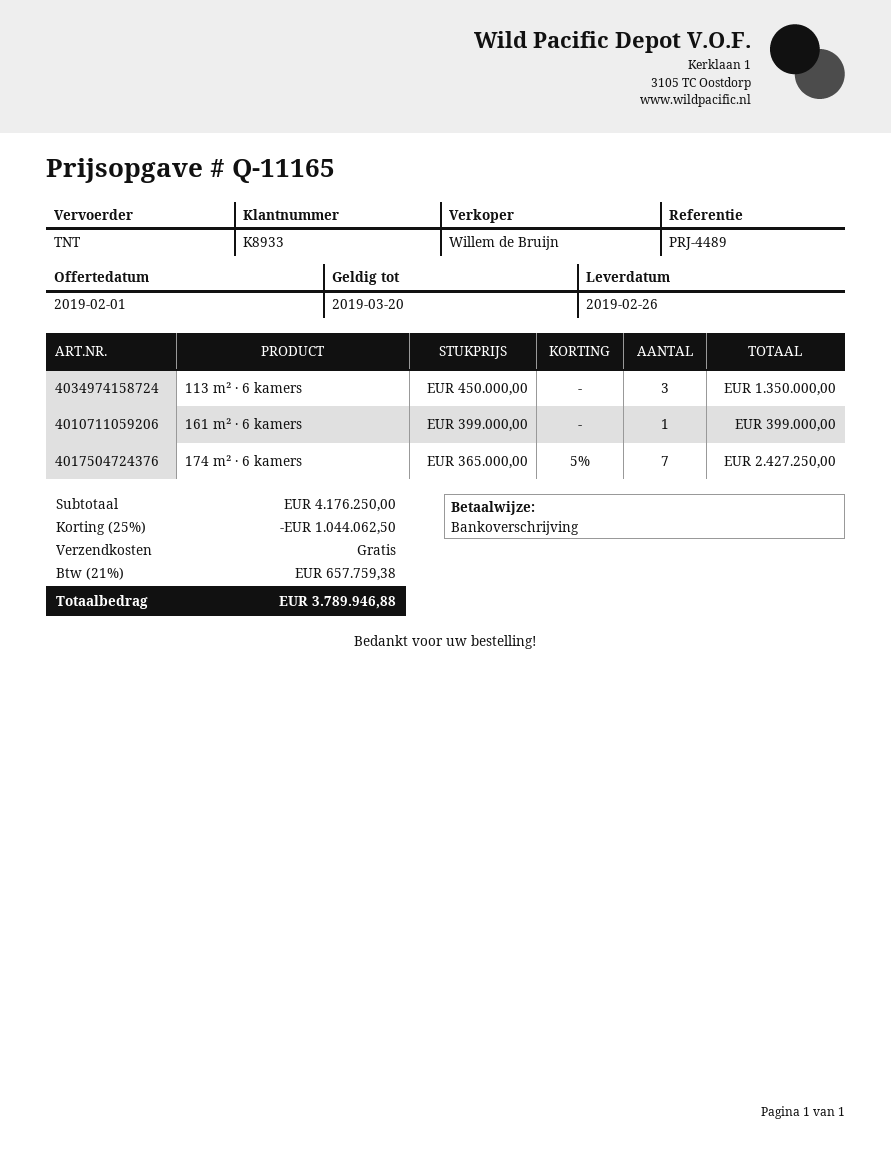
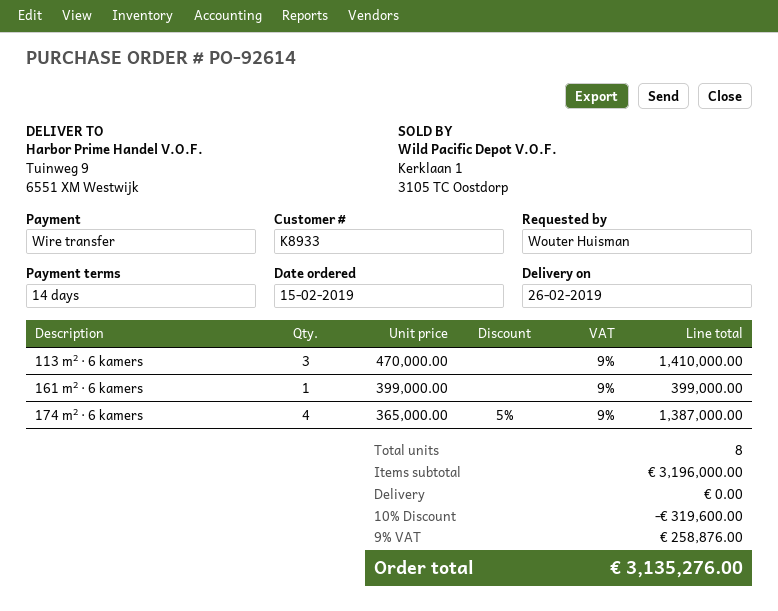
113 m² · 6 kamers: 3 x 450000.00 = 1350000.00 -> 3 x 470000.00 = 1410000.00
174 m² · 6 kamers: 7 x 365000.00 - 5% = 2427250.00 -> 4 x 365000.00 - 5% = 1387000.00
subtotal: 4176250.00 -> 3196000.00
discount: 25% = 1044062.50 -> 10% = 319600.00
tax: 21% = 657759.38 -> 9% = 258876.00
total: 3789946.88 -> 3135276.00

